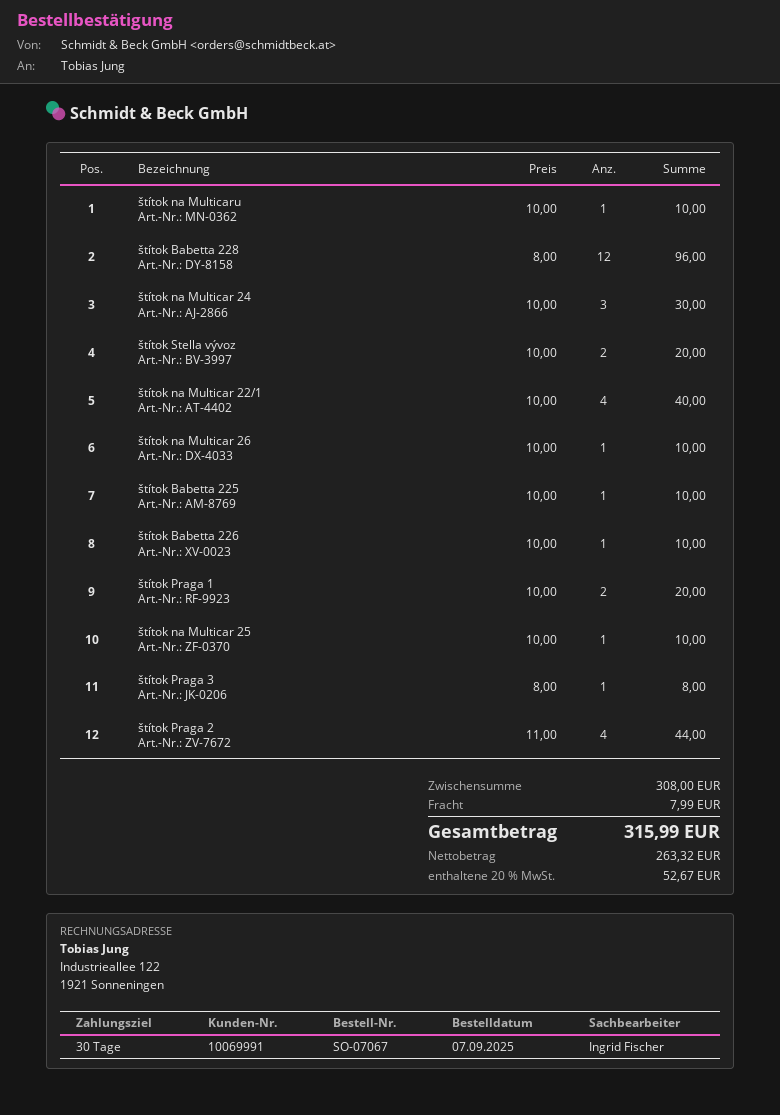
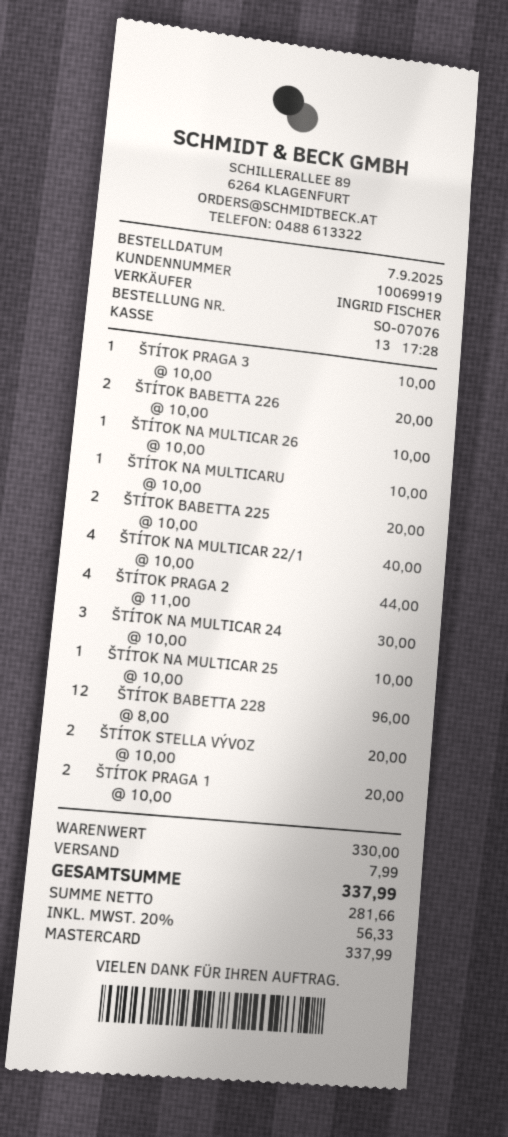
order number: SO-07067 -> SO-07076
customer number: 10069991 -> 10069919
štítok Babetta 225: 1 x 10.00 = 10.00 -> 2 x 10.00 = 20.00
štítok Babetta 226: 1 x 10.00 = 10.00 -> 2 x 10.00 = 20.00
štítok Praga 3: 1 x 8.00 = 8.00 -> 1 x 10.00 = 10.00
subtotal: 308.00 -> 330.00
net: 263.32 -> 281.66
tax: 20% = 52.67 -> 20% = 56.33
total: 315.99 -> 337.99

